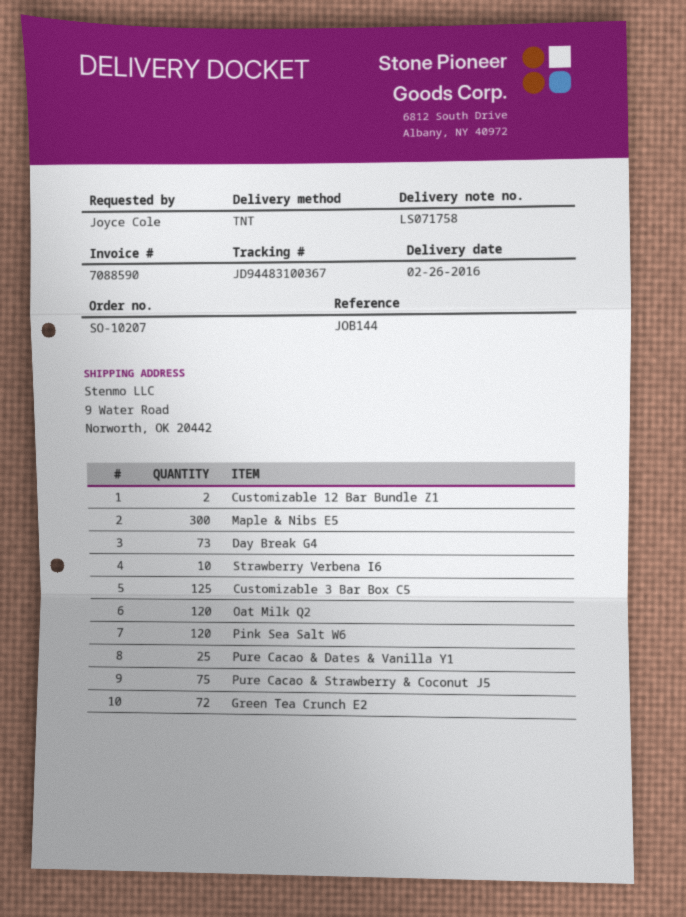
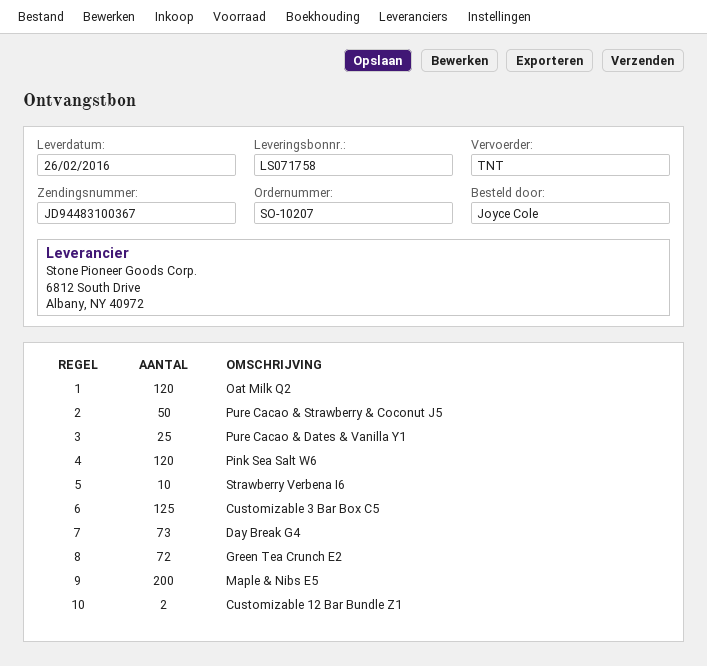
Maple & Nibs E5: 300 -> 200
Pure Cacao & Strawberry & Coconut J5: 75 -> 50

